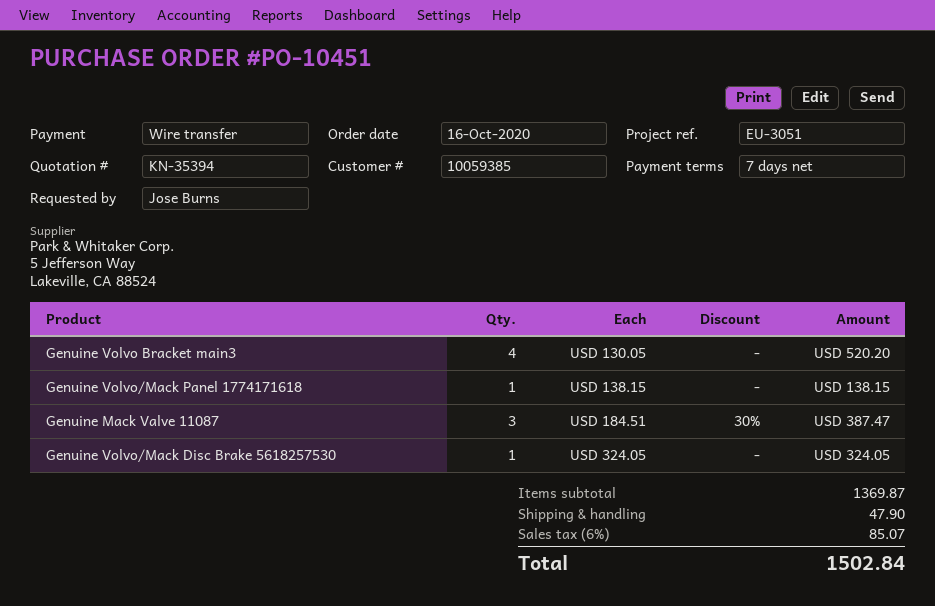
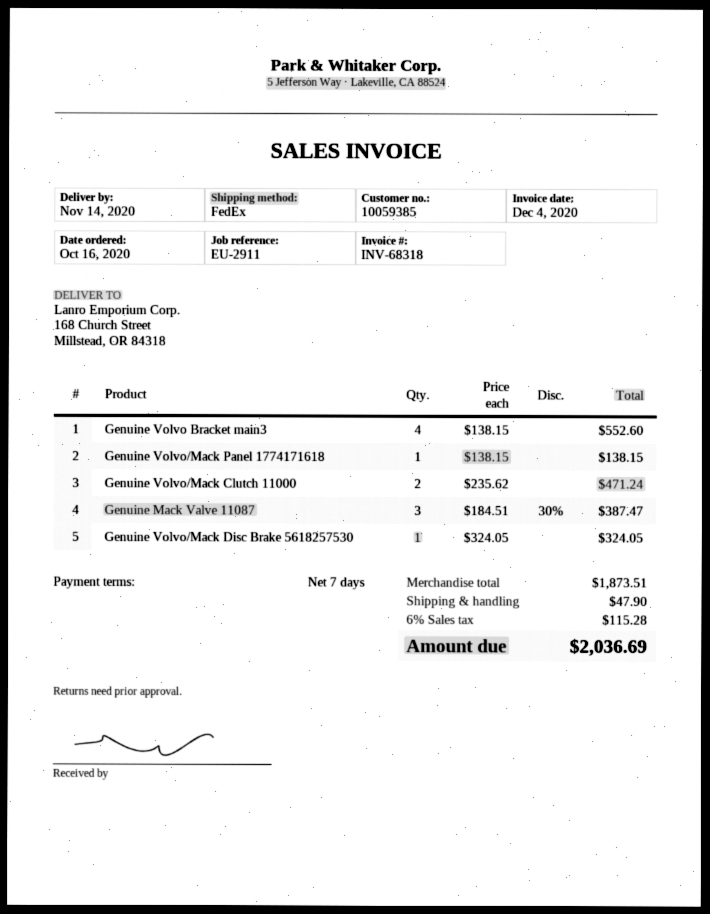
reference: EU-3051 -> EU-2911
Genuine Volvo Bracket main3: 4 x 130.05 = 520.20 -> 4 x 138.15 = 552.60
Genuine Volvo/Mack Clutch 11000: none -> 2 x 235.62 = 471.24
subtotal: 1369.87 -> 1873.51
tax: 6% = 85.07 -> 6% = 115.28
total: 1502.84 -> 2036.69

